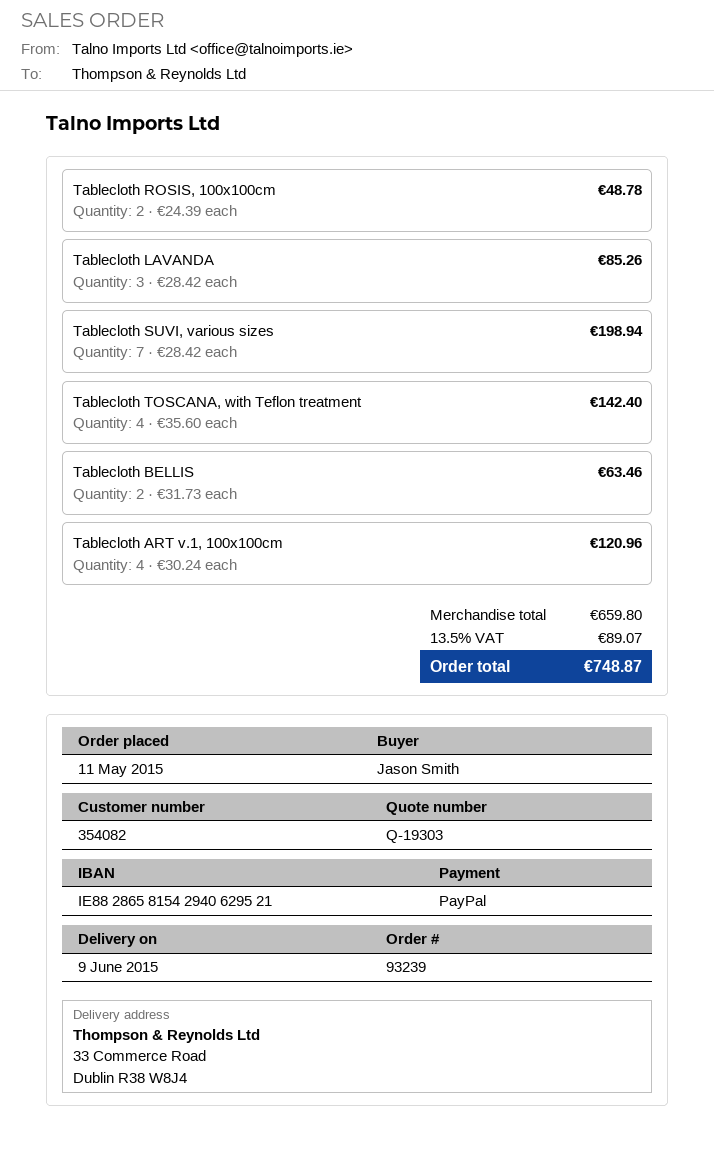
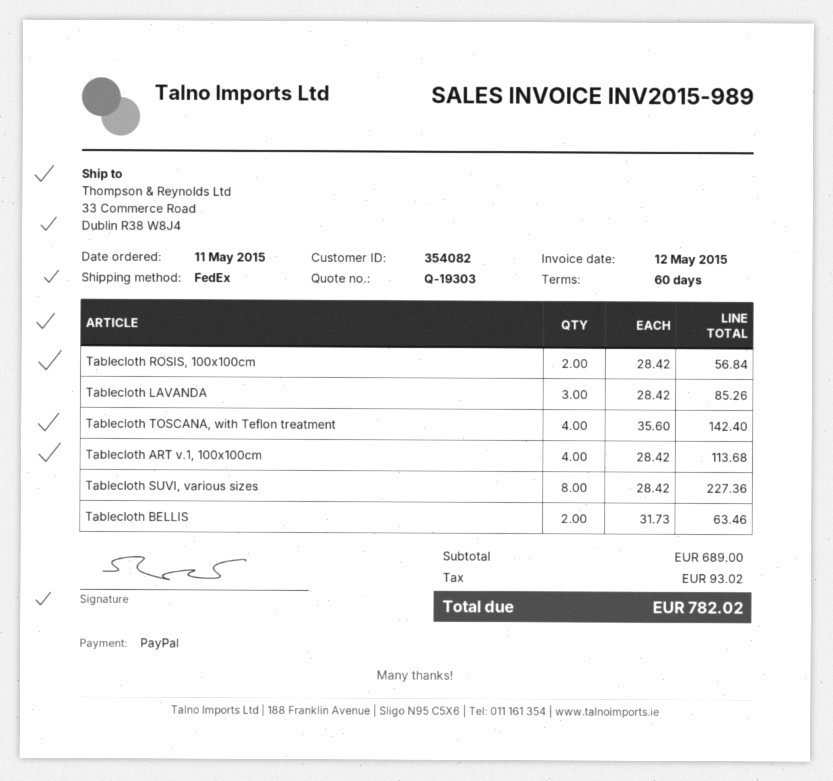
Tablecloth ROSIS, 100x100cm: 2 x 24.39 = 48.78 -> 2 x 28.42 = 56.84
Tablecloth SUVI, various sizes: 7 x 28.42 = 198.94 -> 8 x 28.42 = 227.36
Tablecloth ART v.1, 100x100cm: 4 x 30.24 = 120.96 -> 4 x 28.42 = 113.68
subtotal: 659.80 -> 689.00
tax: 89.07 -> 93.02
total: 748.87 -> 782.02

